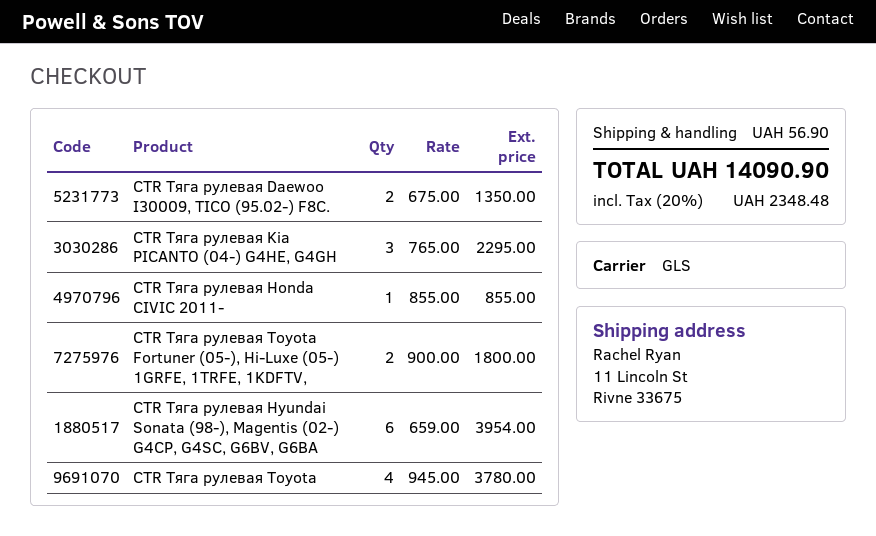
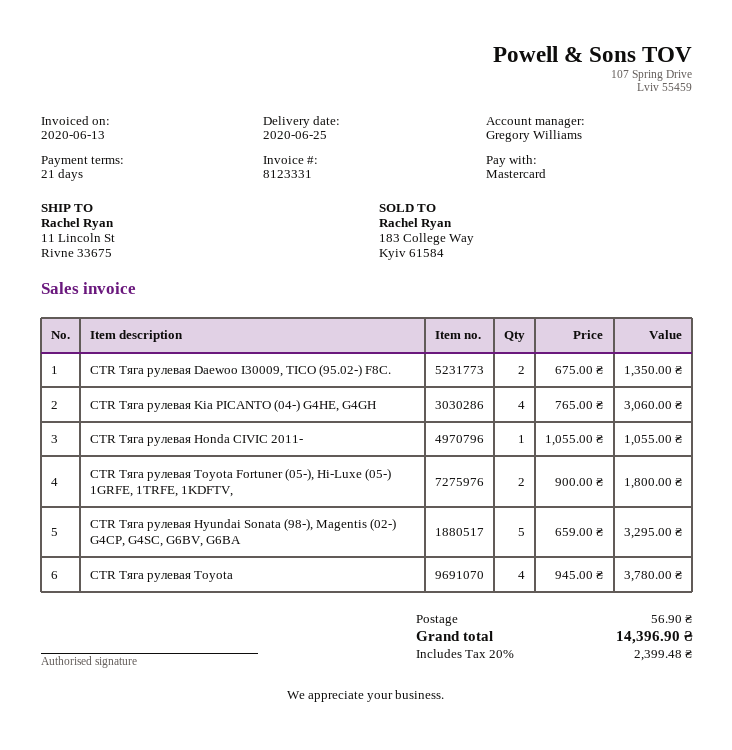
CTR Тяга рулевая Kia PICANTO (04-) G4HE, G4GH: 3 x 765.00 = 2295.00 -> 4 x 765.00 = 3060.00
CTR Тяга рулевая Honda CIVIC 2011-: 1 x 855.00 = 855.00 -> 1 x 1055.00 = 1055.00
CTR Тяга рулевая Hyundai Sonata (98-), Magentis (02-) G4CP, G4SC, G6BV, G6BA: 6 x 659.00 = 3954.00 -> 5 x 659.00 = 3295.00
tax: 20% = 2348.48 -> 20% = 2399.48
total: 14090.90 -> 14396.90

